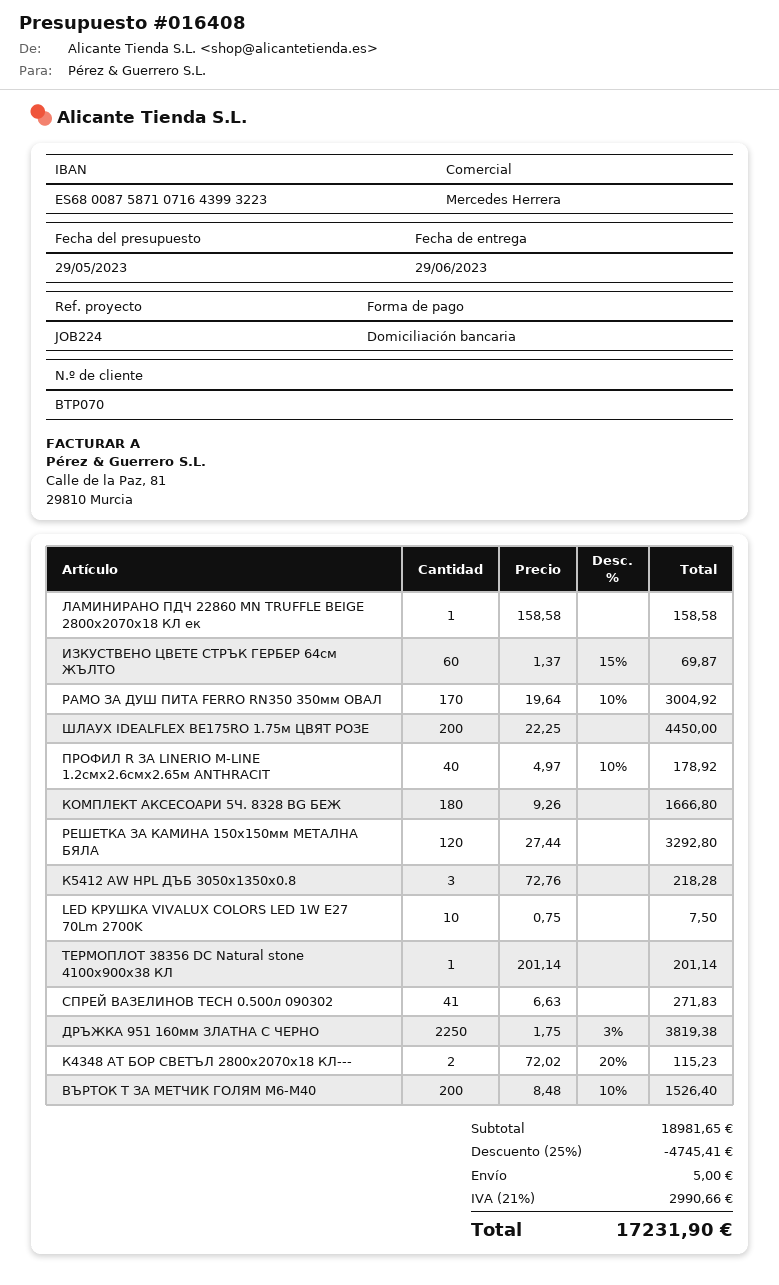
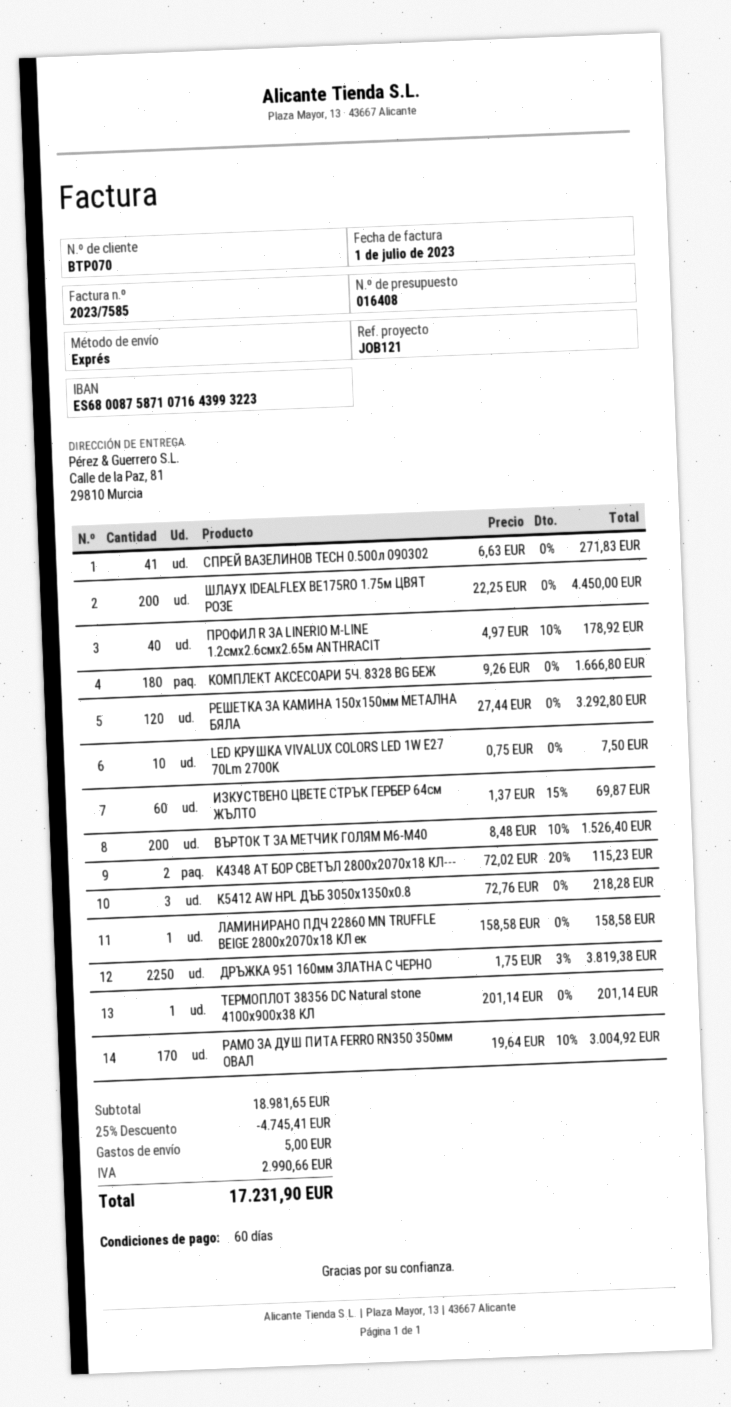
reference: JOB224 -> JOB121

